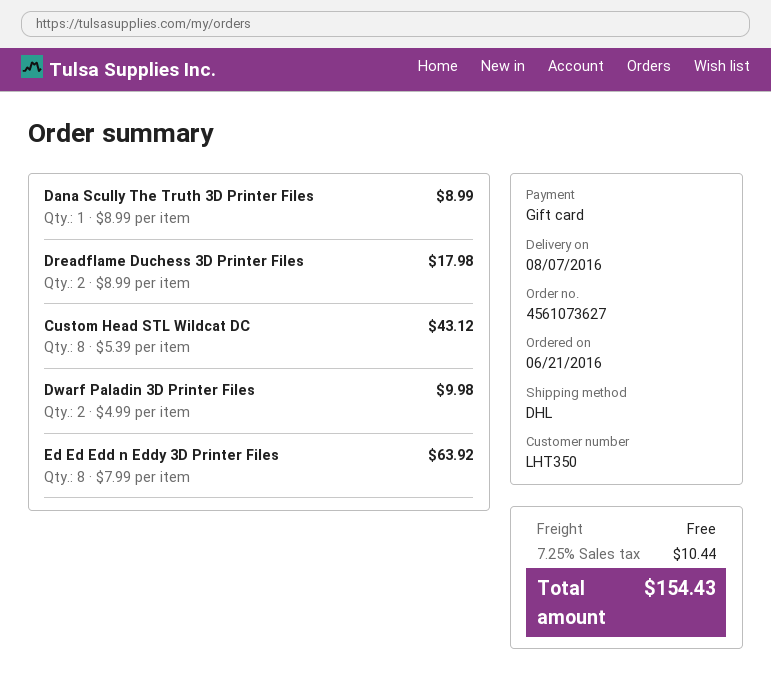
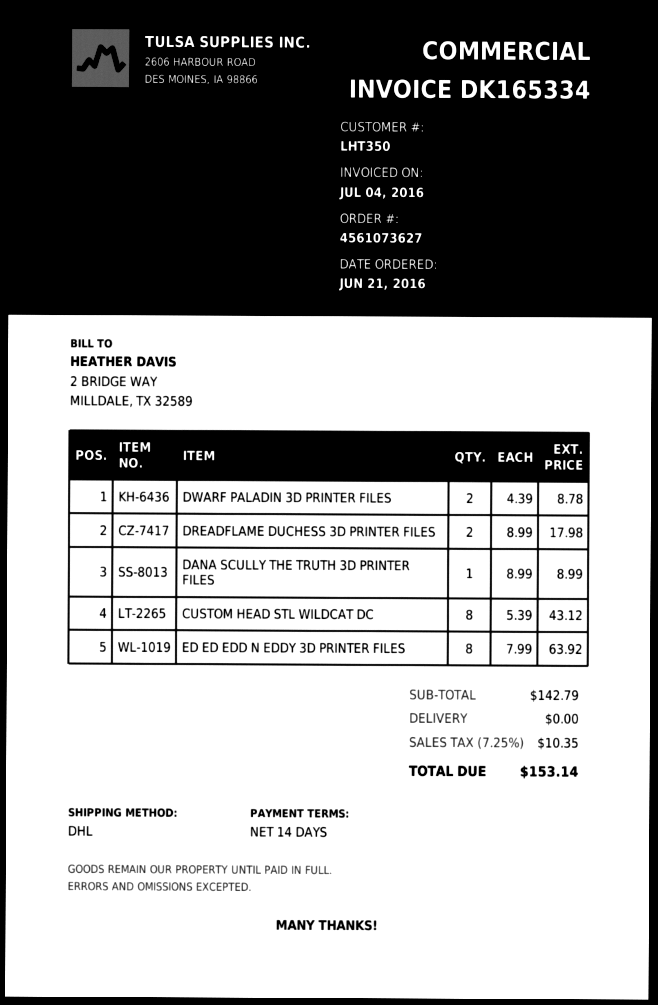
Dwarf Paladin 3D Printer Files: 2 x 4.99 = 9.98 -> 2 x 4.39 = 8.78
tax: 7.25% = 10.44 -> 7.25% = 10.35
total: 154.43 -> 153.14

